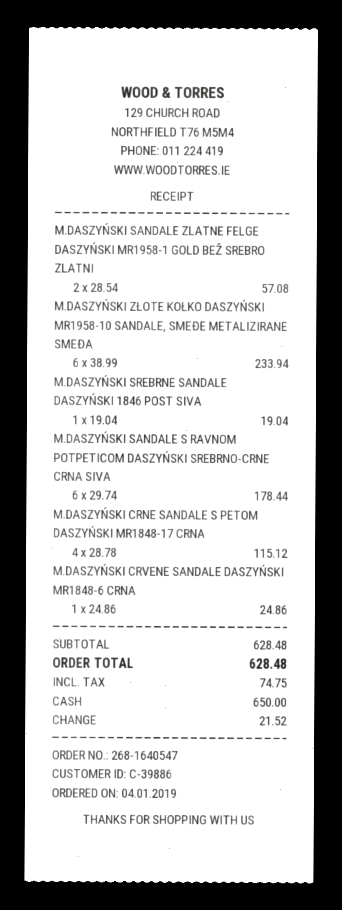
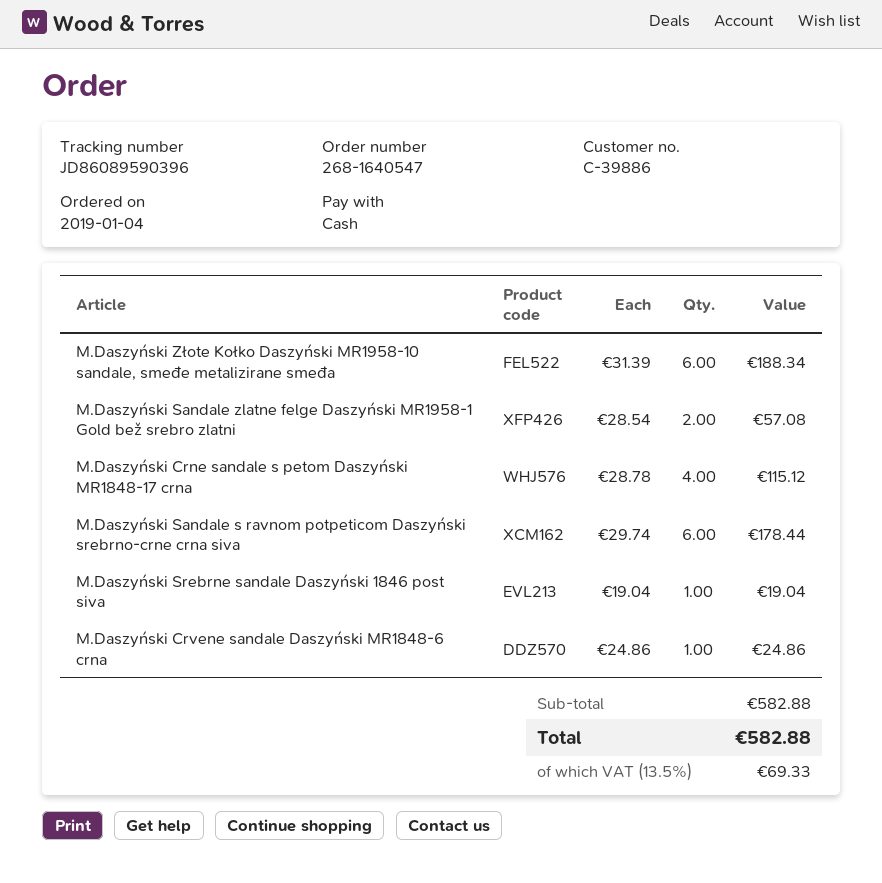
M.DASZYŃSKI ZŁOTE KOŁKO DASZYŃSKI MR1958-10 SANDALE, SMEĐE METALIZIRANE SMEĐA: 6 x 38.99 = 233.94 -> 6 x 31.39 = 188.34
subtotal: 628.48 -> 582.88
tax: 74.75 -> 69.33
total: 628.48 -> 582.88

